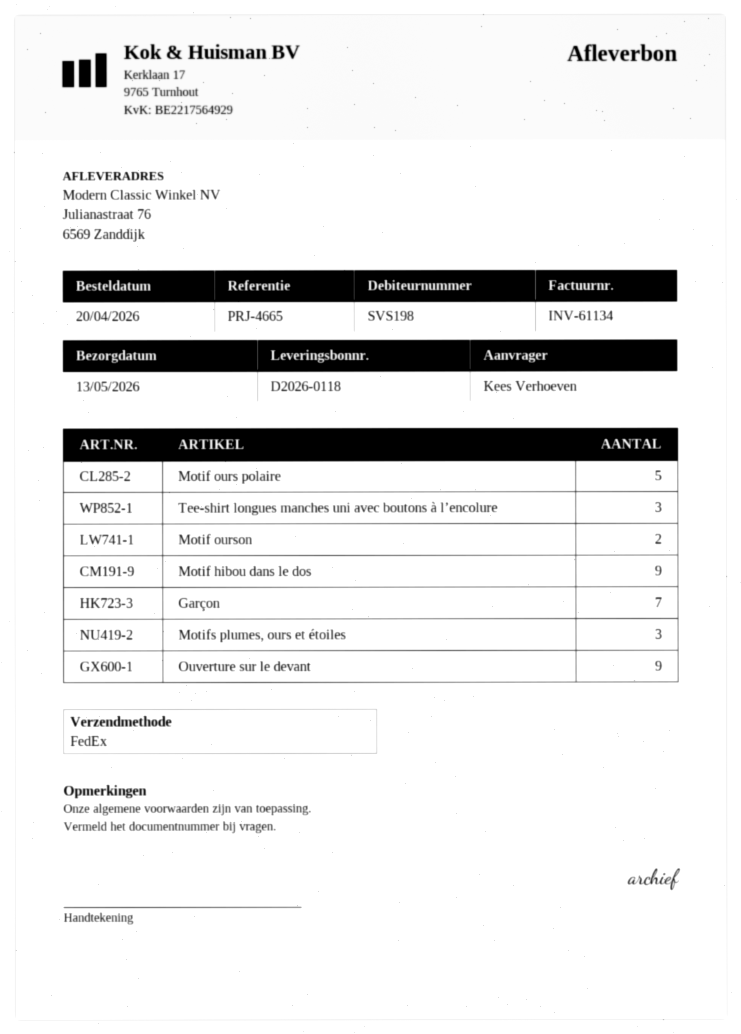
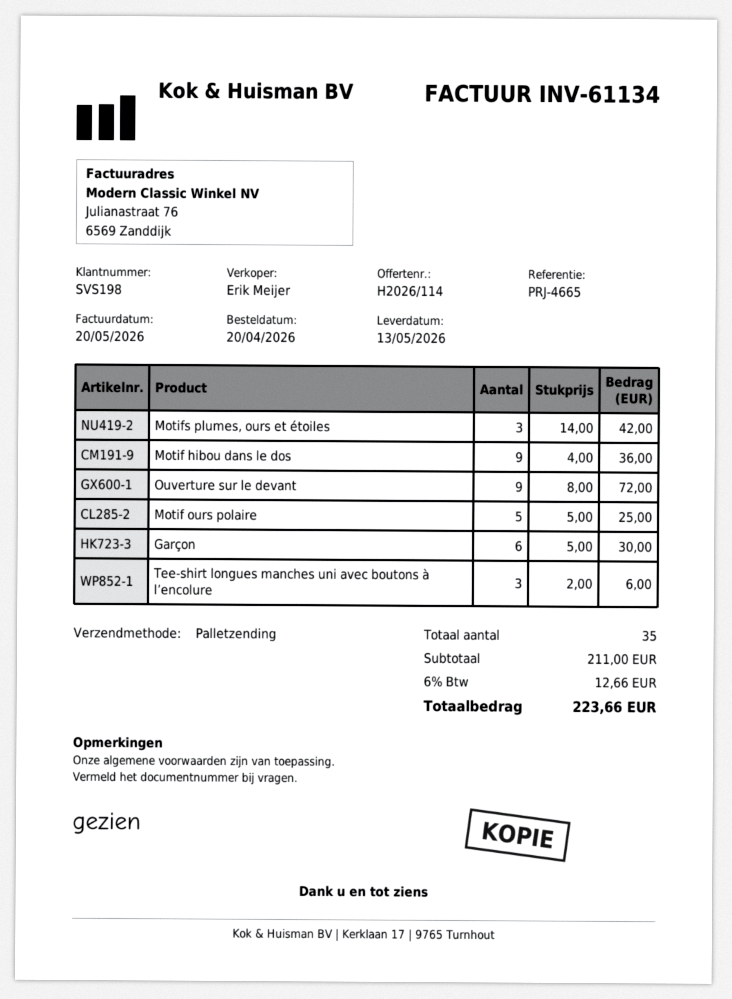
shipping method: FedEx -> pallet freight
Motif ourson: 2 -> none
Garçon: 7 -> 6

